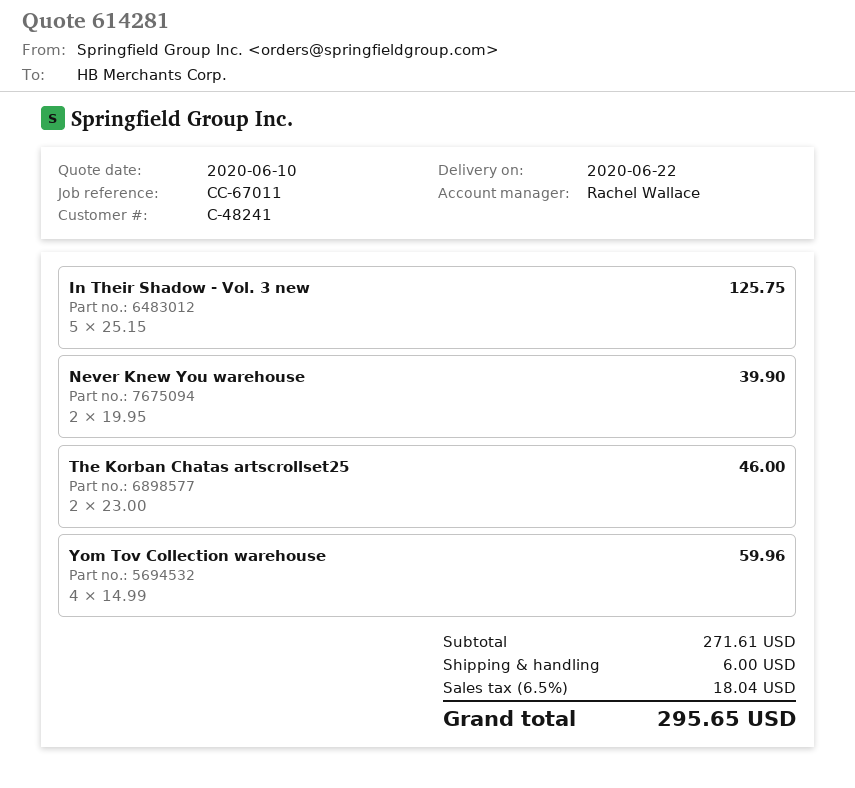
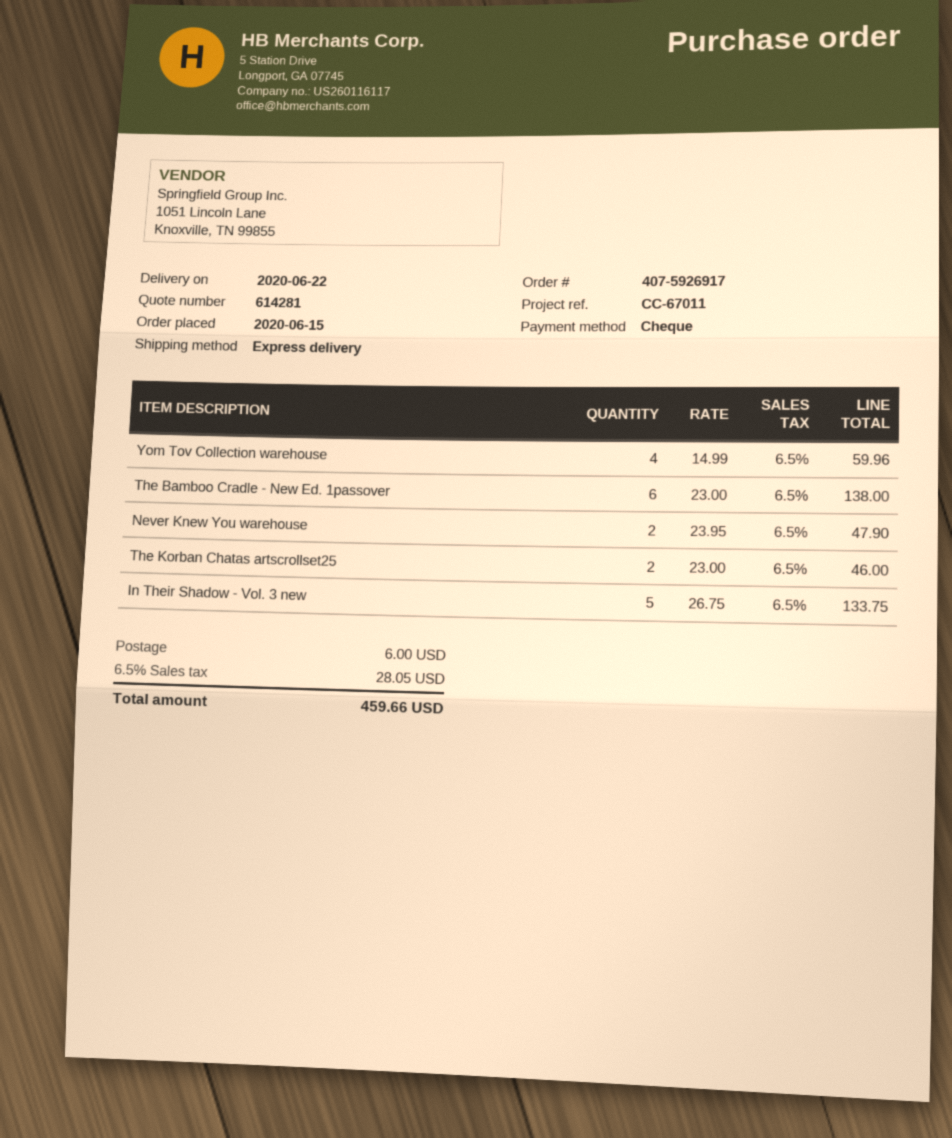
In Their Shadow - Vol. 3 new: 5 x 25.15 = 125.75 -> 5 x 26.75 = 133.75
Never Knew You warehouse: 2 x 19.95 = 39.90 -> 2 x 23.95 = 47.90
The Bamboo Cradle - New Ed. 1passover: none -> 6 x 23.00 = 138.00
tax: 6.5% = 18.04 -> 6.5% = 28.05
total: 295.65 -> 459.66

